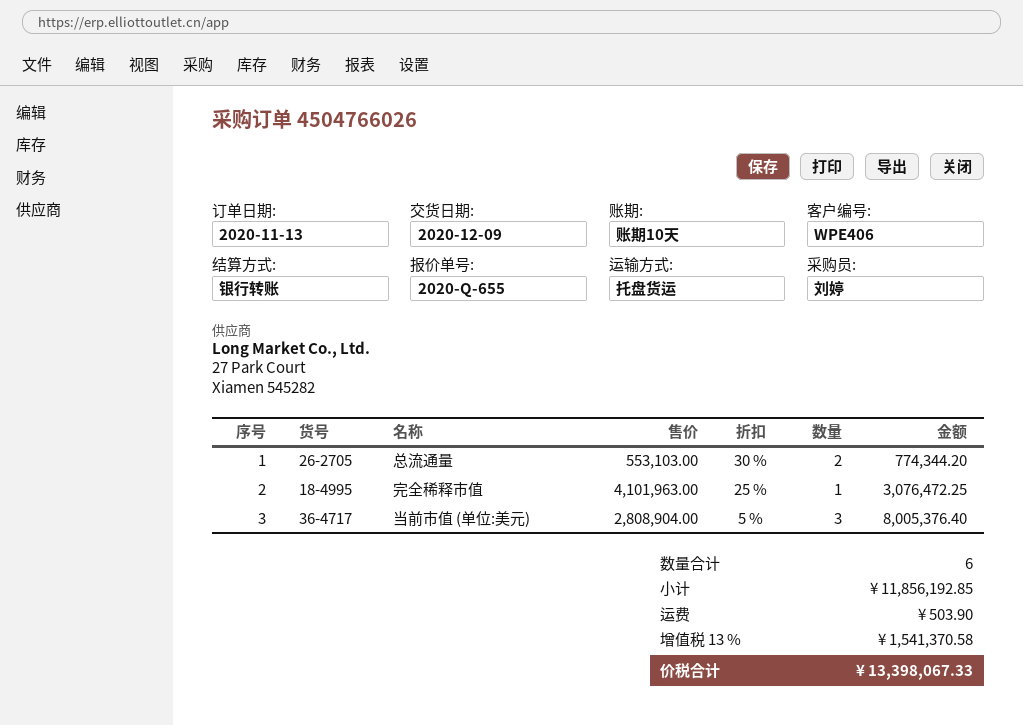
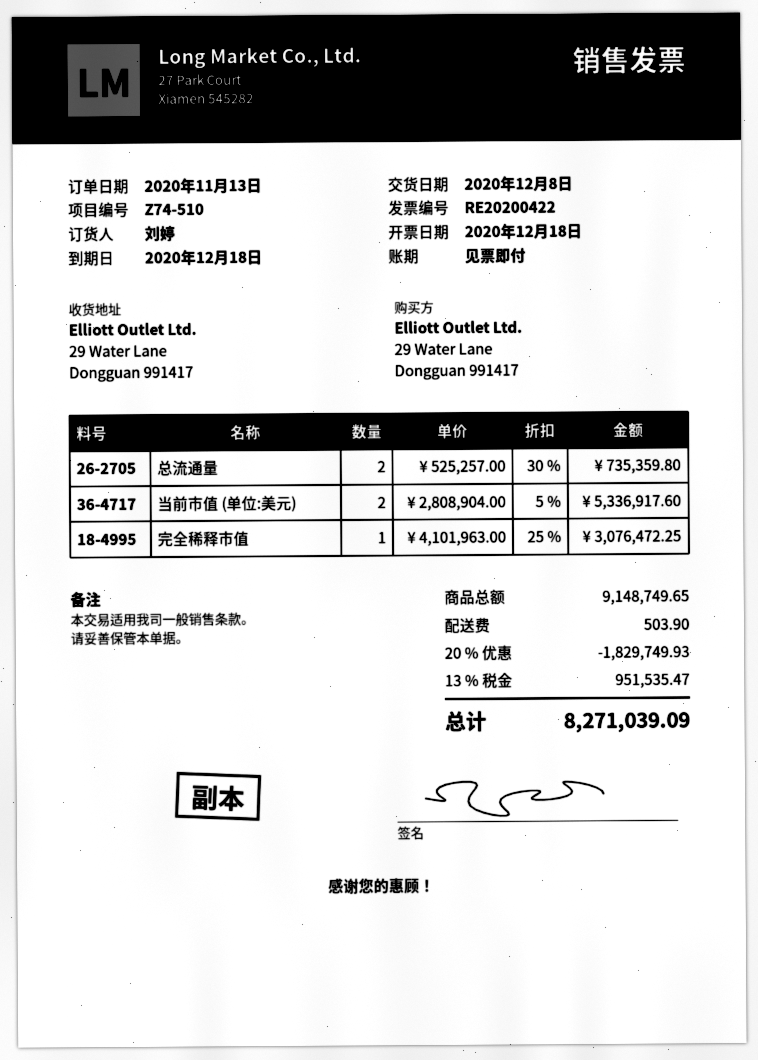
delivery date: 2020-12-09 -> 2020-12-08
payment terms: 10 days -> on receipt
总流通量: 2 x 553103.00 - 30% = 774344.20 -> 2 x 525257.00 - 30% = 735359.80
当前市值 (单位:美元): 3 x 2808904.00 - 5% = 8005376.40 -> 2 x 2808904.00 - 5% = 5336917.60
subtotal: 11856192.85 -> 9148749.65
discount: none -> 20% = 1829749.93
tax: 13% = 1541370.58 -> 13% = 951535.47
total: 13398067.33 -> 8271039.09

